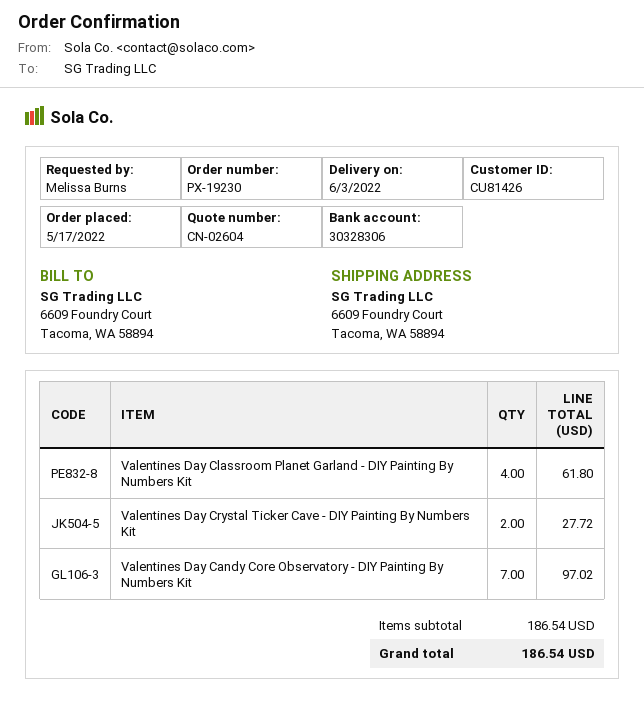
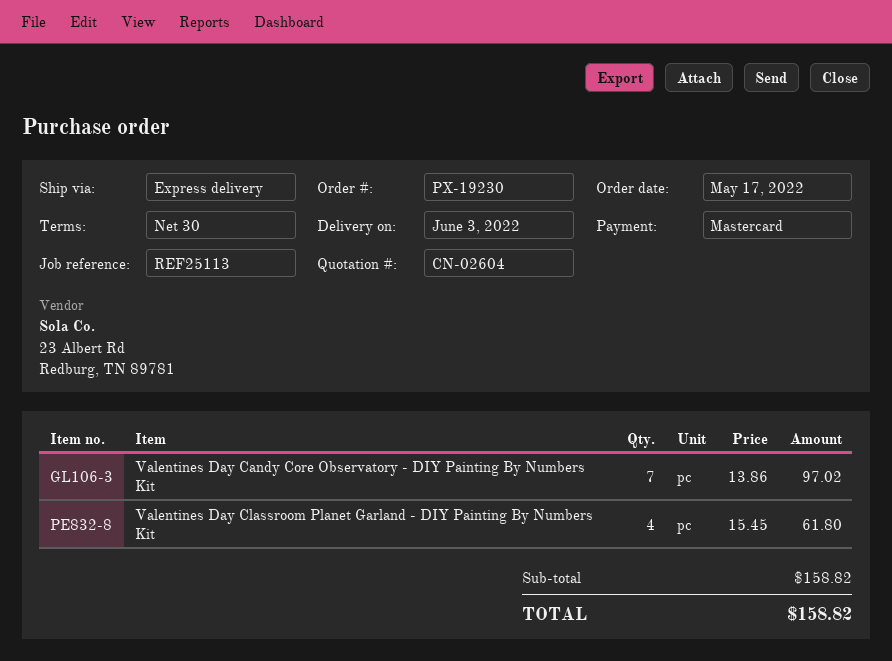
Valentines Day Crystal Ticker Cave - DIY Painting By Numbers Kit: 2 for 27.72 -> none
subtotal: 186.54 -> 158.82
total: 186.54 -> 158.82

